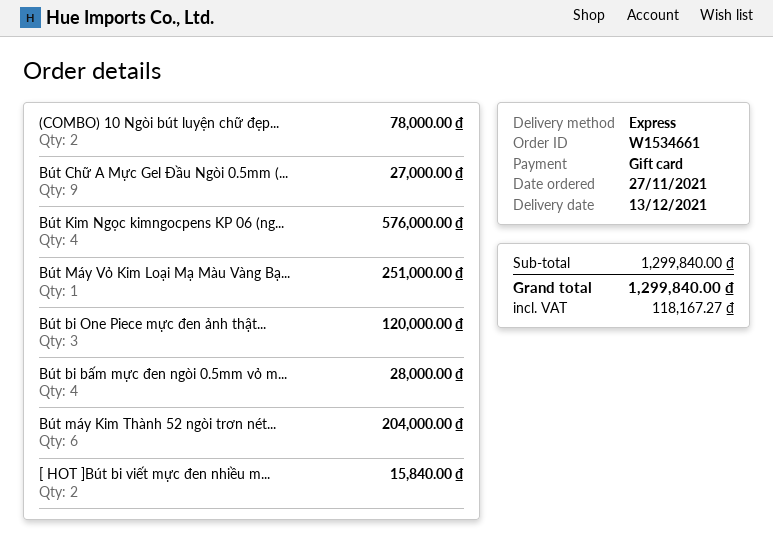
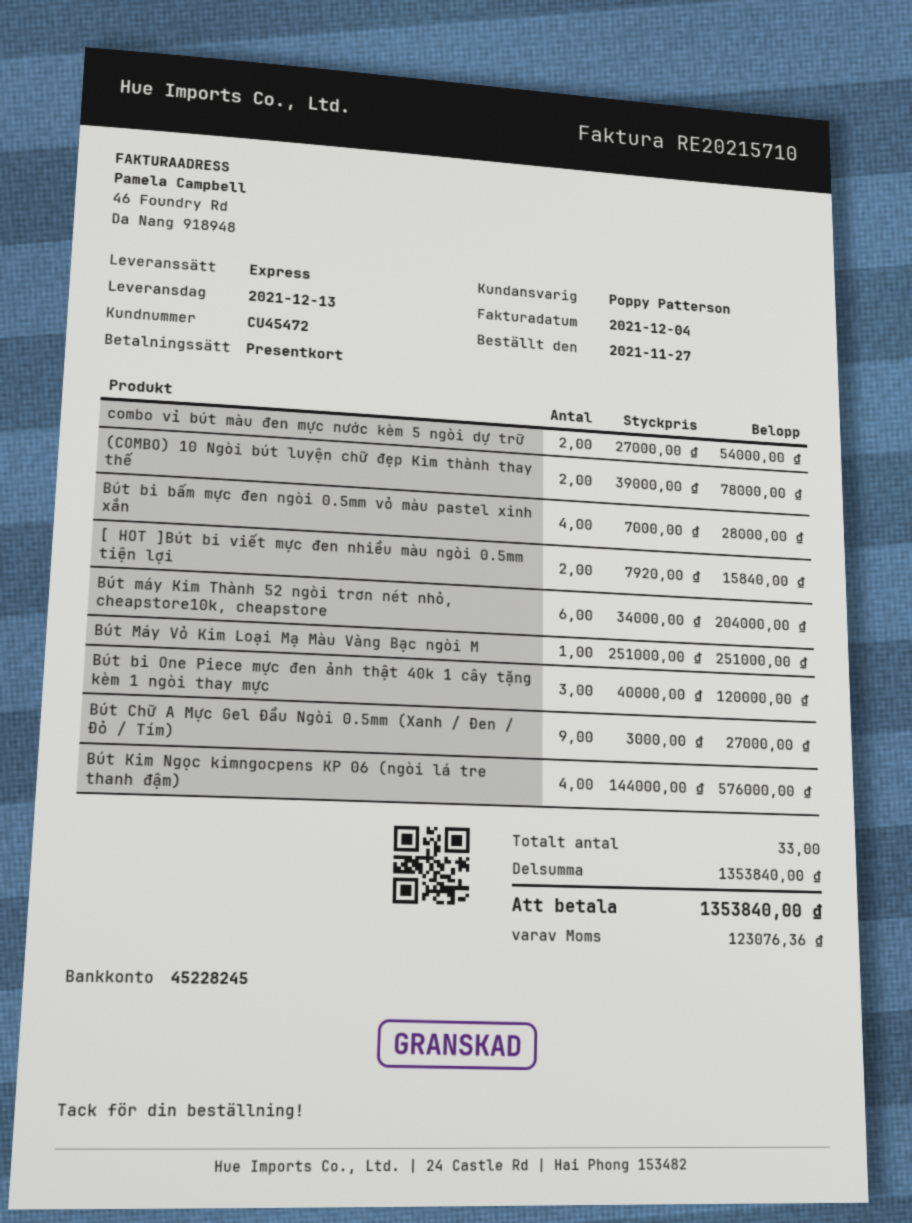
combo vỉ bút màu đen mực nước kèm 5 ngòi dự trữ: none -> 2 for 54000.00
subtotal: 1299840.00 -> 1353840.00
tax: 118167.27 -> 123076.36
total: 1299840.00 -> 1353840.00

